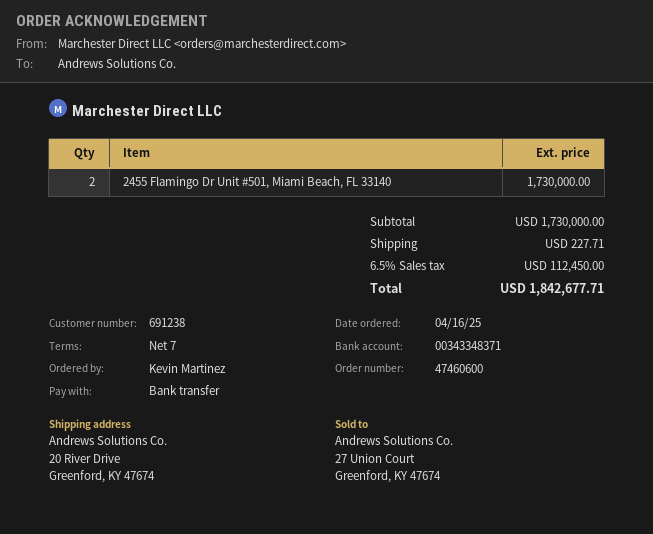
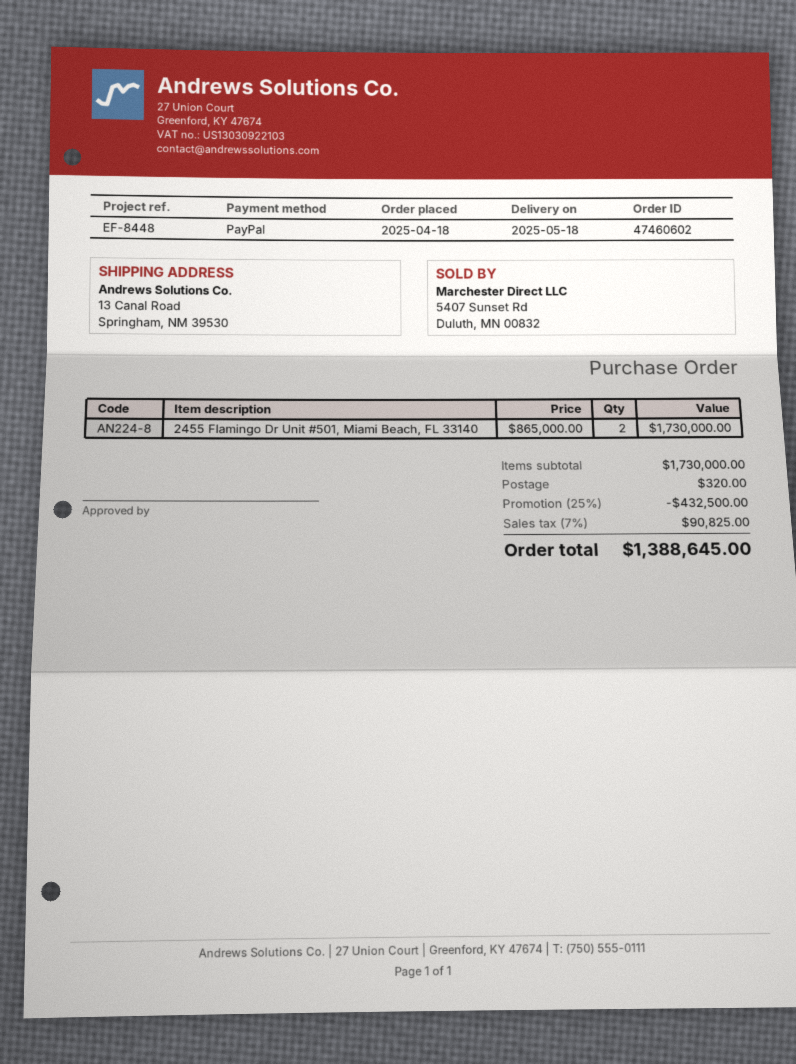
order number: 47460600 -> 47460602
order date: 2025-04-16 -> 2025-04-18
payment method: bank transfer -> PayPal
ship to: 20 River Drive, Greenford, KY 47674 -> 13 Canal Road, Springham, NM 39530
discount: none -> 25% = 432500.00
shipping: 227.71 -> 320.00
tax: 6.5% = 112450.00 -> 7% = 90825.00
total: 1842677.71 -> 1388645.00

